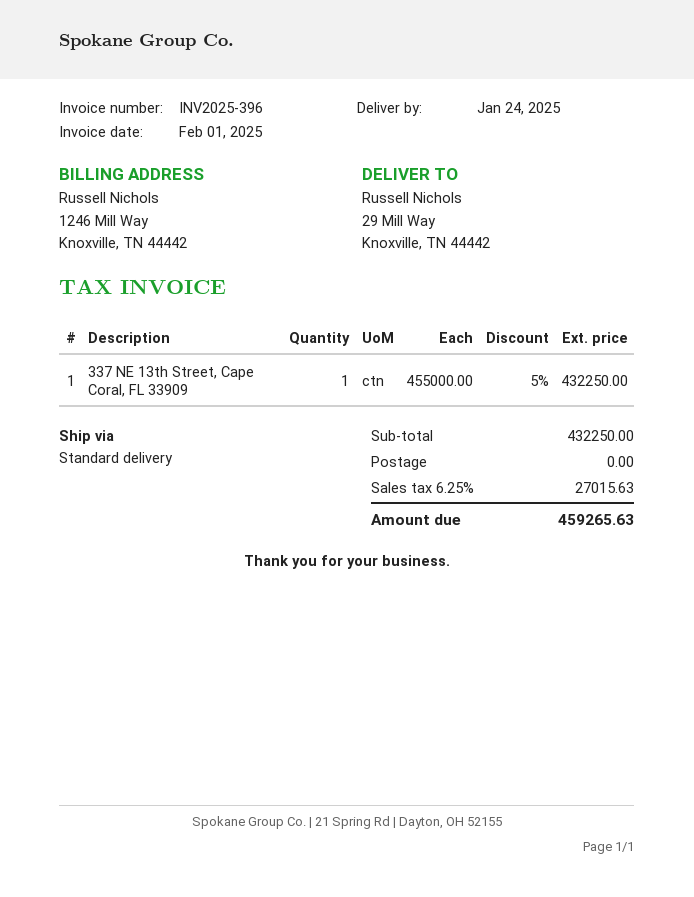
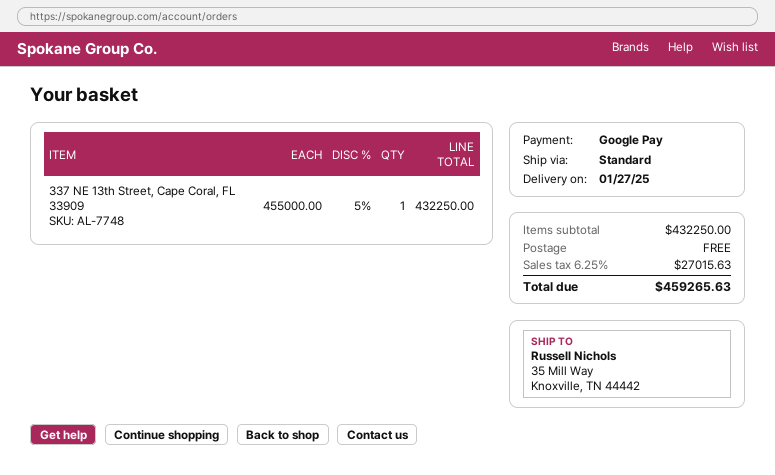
delivery date: 2025-01-24 -> 2025-01-27
ship to: 29 Mill Way, Knoxville, TN 44442 -> 35 Mill Way, Knoxville, TN 44442

